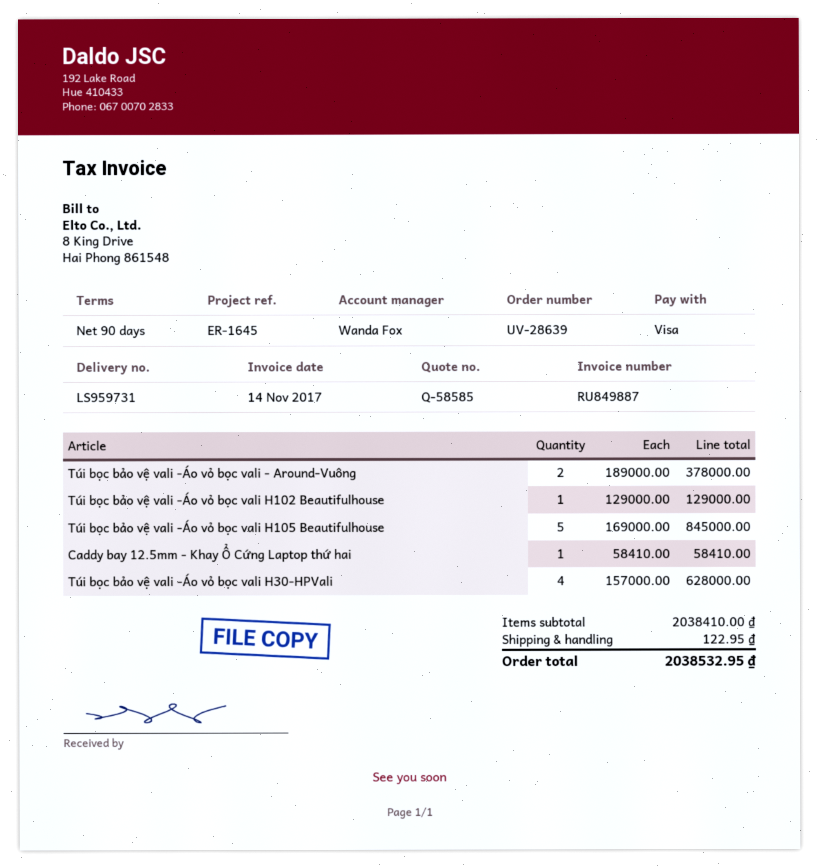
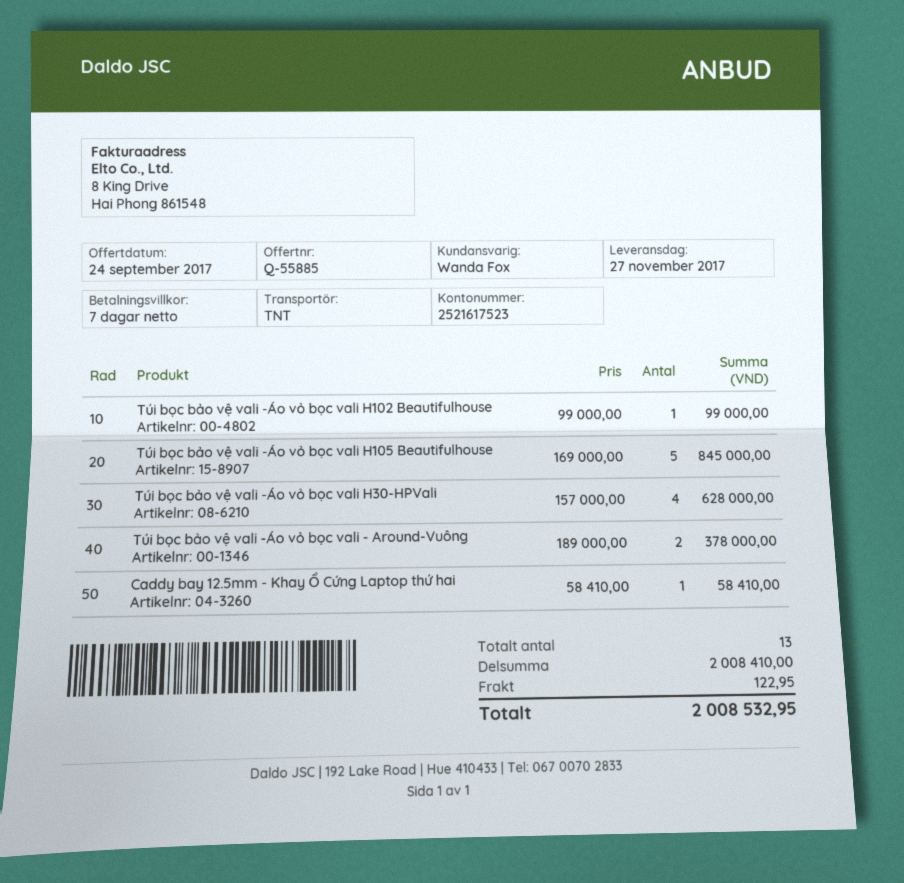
quote number: Q-58585 -> Q-55885
payment terms: 90 days -> 7 days
Túi bọc bảo vệ vali -Áo vỏ bọc vali H102 Beautifulhouse: 1 x 129000.00 = 129000.00 -> 1 x 99000.00 = 99000.00
subtotal: 2038410.00 -> 2008410.00
total: 2038532.95 -> 2008532.95

